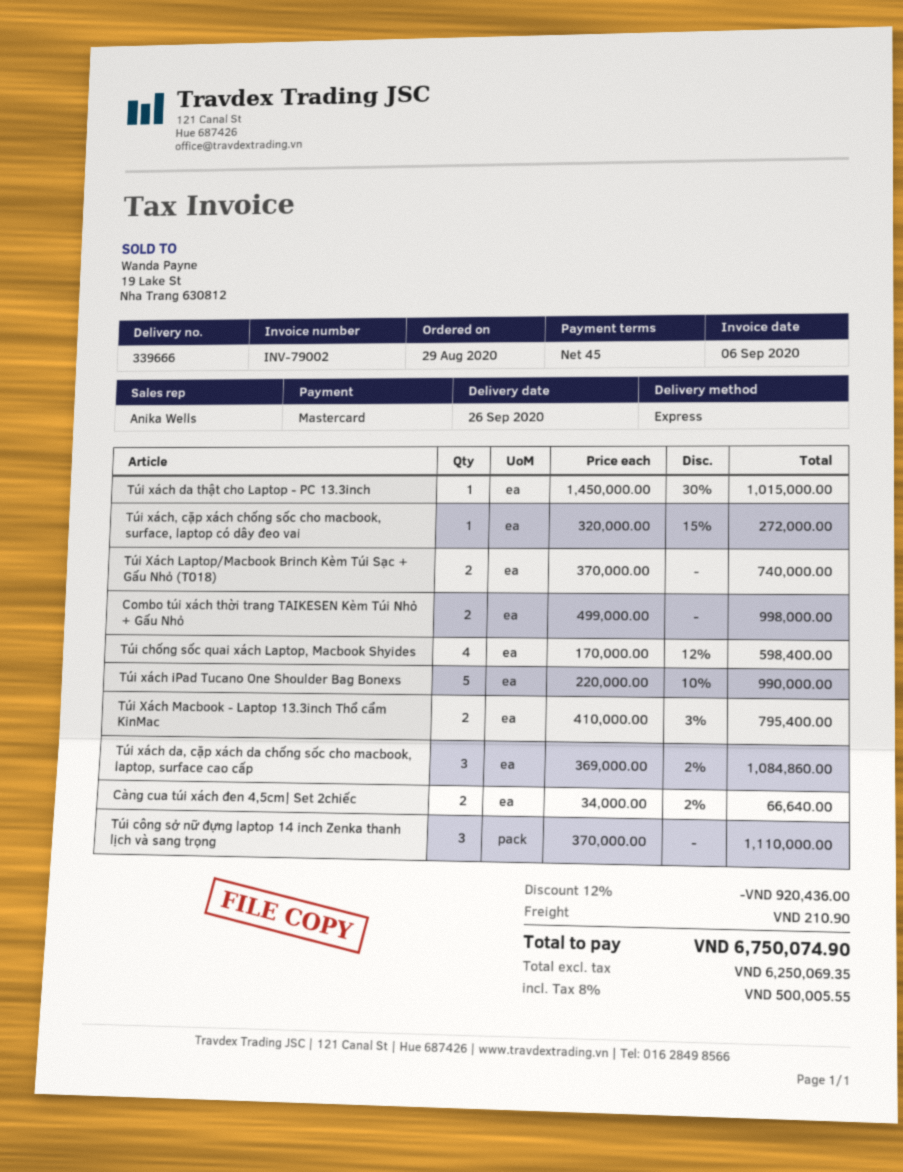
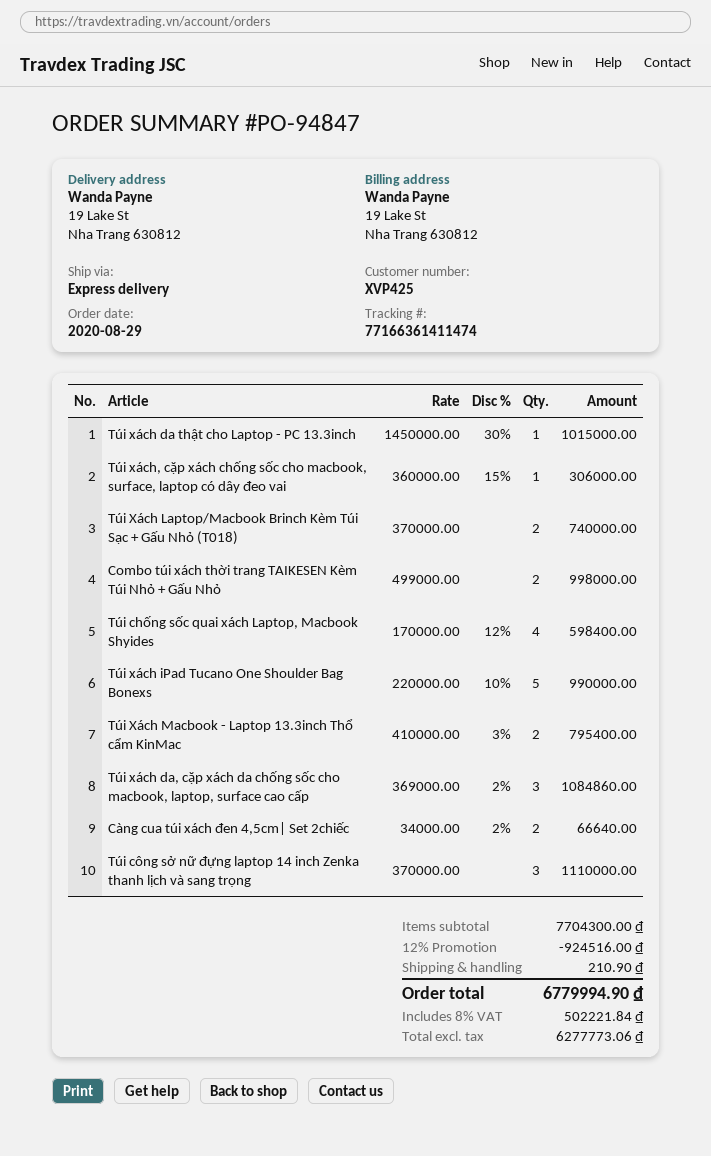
Túi xách, cặp xách chống sốc cho macbook, surface, laptop có dây đeo vai: 1 x 320000.00 - 15% = 272000.00 -> 1 x 360000.00 - 15% = 306000.00
discount: 12% = 920436.00 -> 12% = 924516.00
net: 6250069.35 -> 6277773.06
tax: 8% = 500005.55 -> 8% = 502221.84
total: 6750074.90 -> 6779994.90

